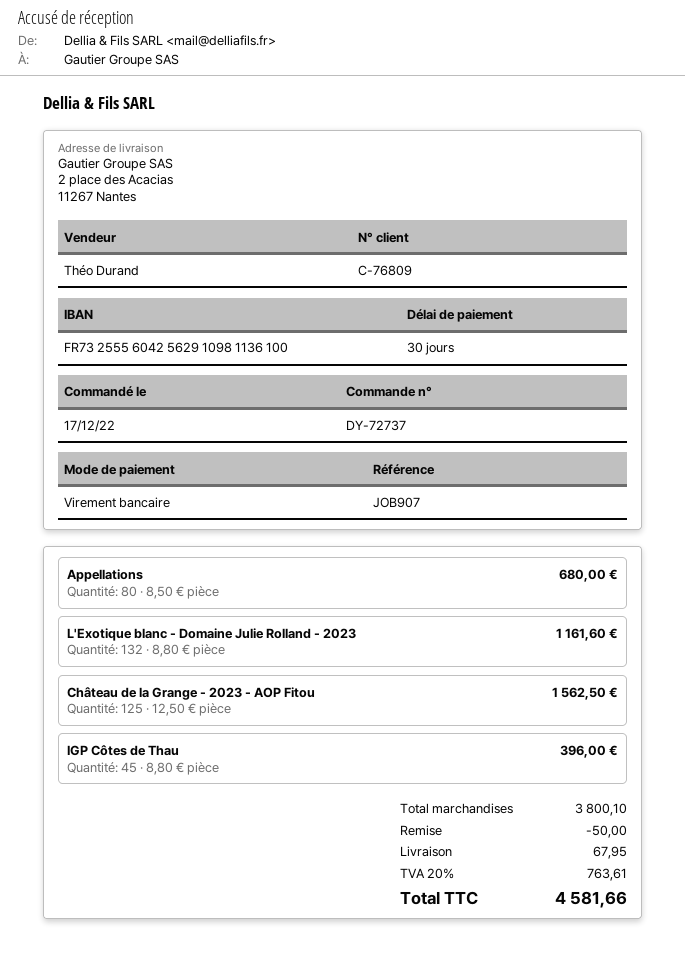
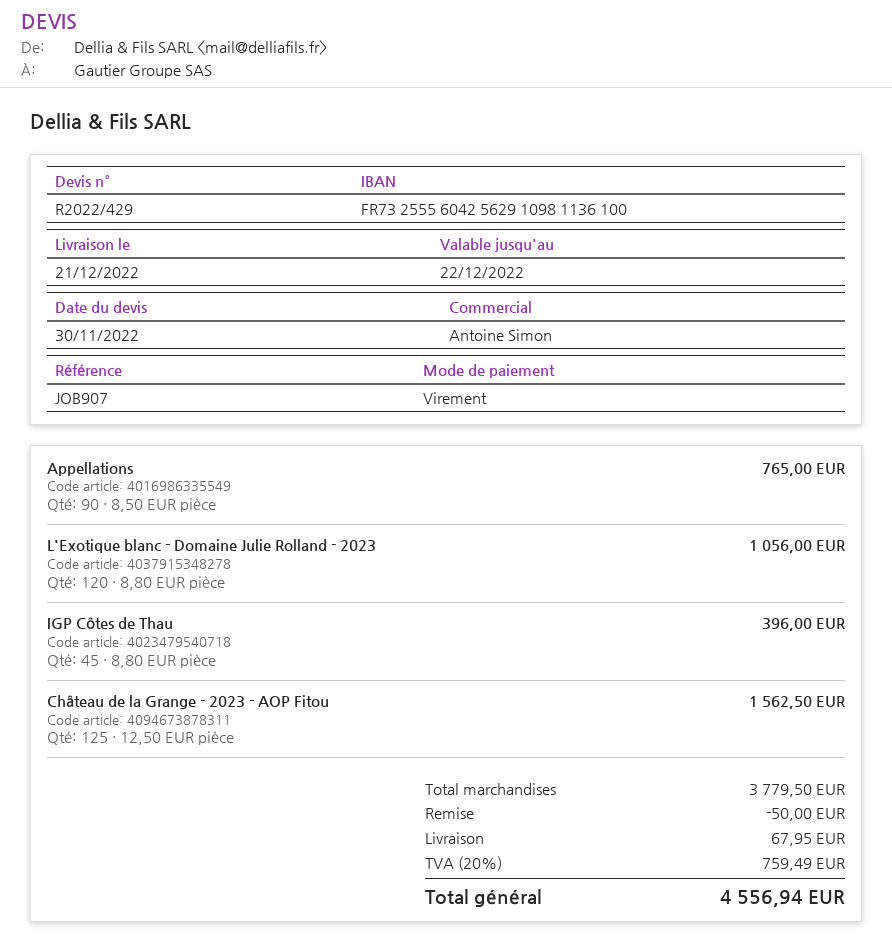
sales rep: Théo Durand -> Antoine Simon
Appellations: 80 x 8.50 = 680.00 -> 90 x 8.50 = 765.00
L'Exotique blanc - Domaine Julie Rolland - 2023: 132 x 8.80 = 1161.60 -> 120 x 8.80 = 1056.00
subtotal: 3800.10 -> 3779.50
tax: 20% = 763.61 -> 20% = 759.49
total: 4581.66 -> 4556.94

